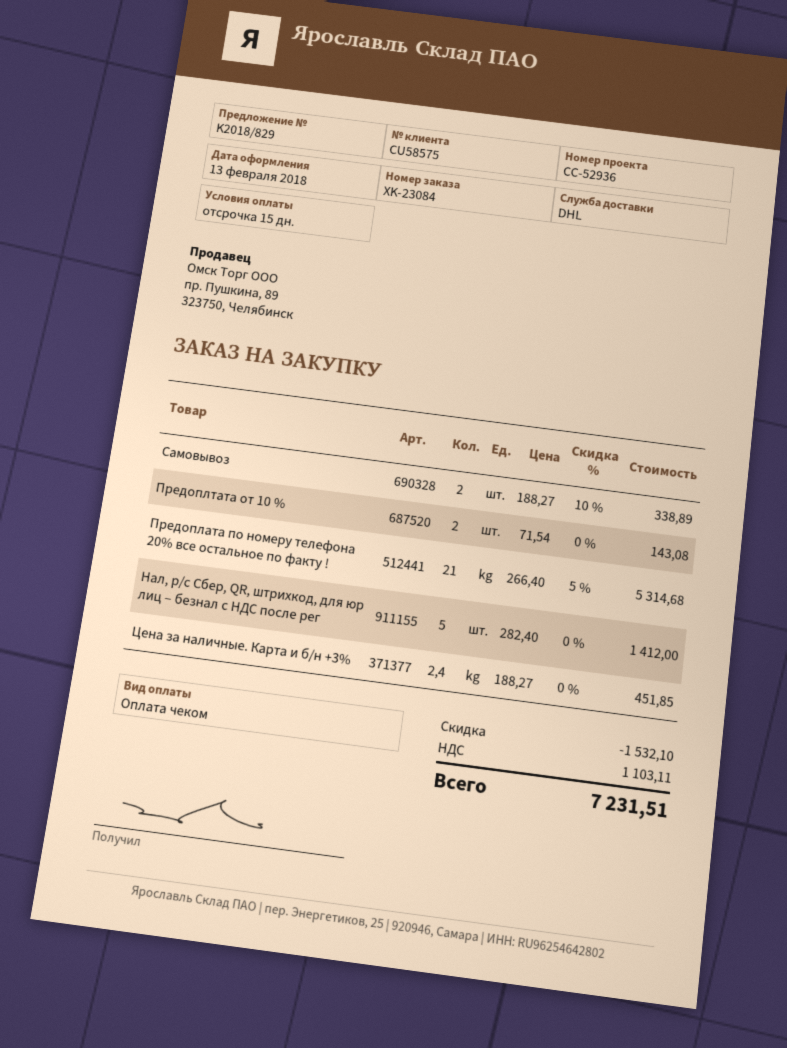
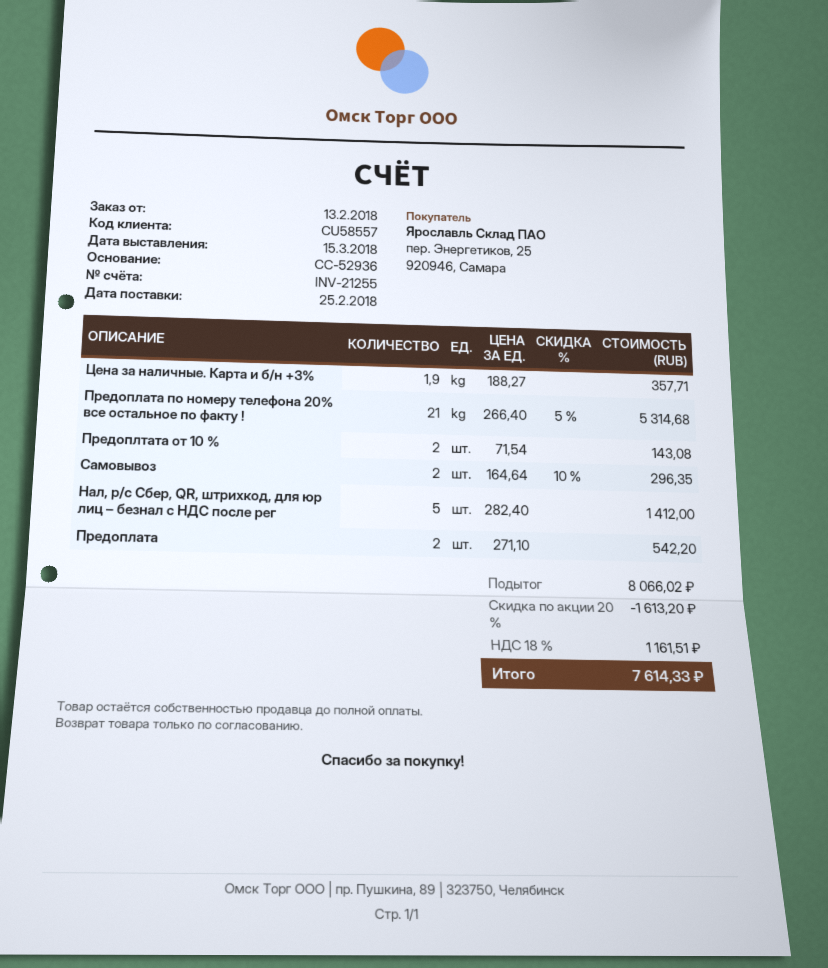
customer number: CU58575 -> CU58557
Самовывоз: 2 x 188.27 - 10% = 338.89 -> 2 x 164.64 - 10% = 296.35
Цена за наличные. Карта и б/н +3%: 2.4 x 188.27 = 451.85 -> 1.9 x 188.27 = 357.71
Предоплата: none -> 2 x 271.10 = 542.20
discount: 1532.10 -> 1613.20
tax: 1103.11 -> 1161.51
total: 7231.51 -> 7614.33

